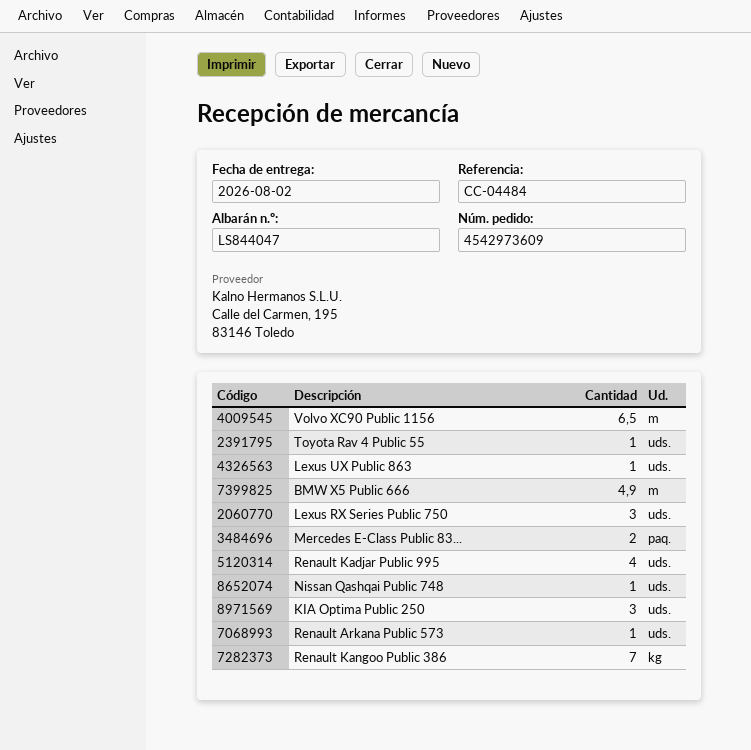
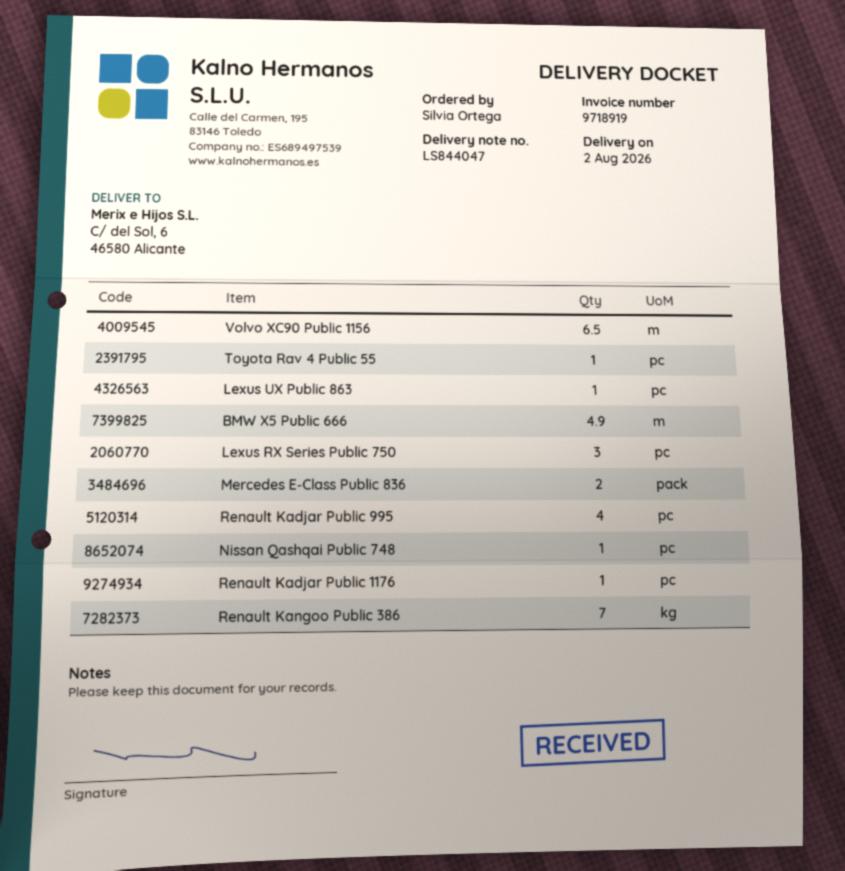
KIA Optima Public 250: 3 -> none
Renault Arkana Public 573: 1 -> none
Renault Kadjar Public 1176: none -> 1

